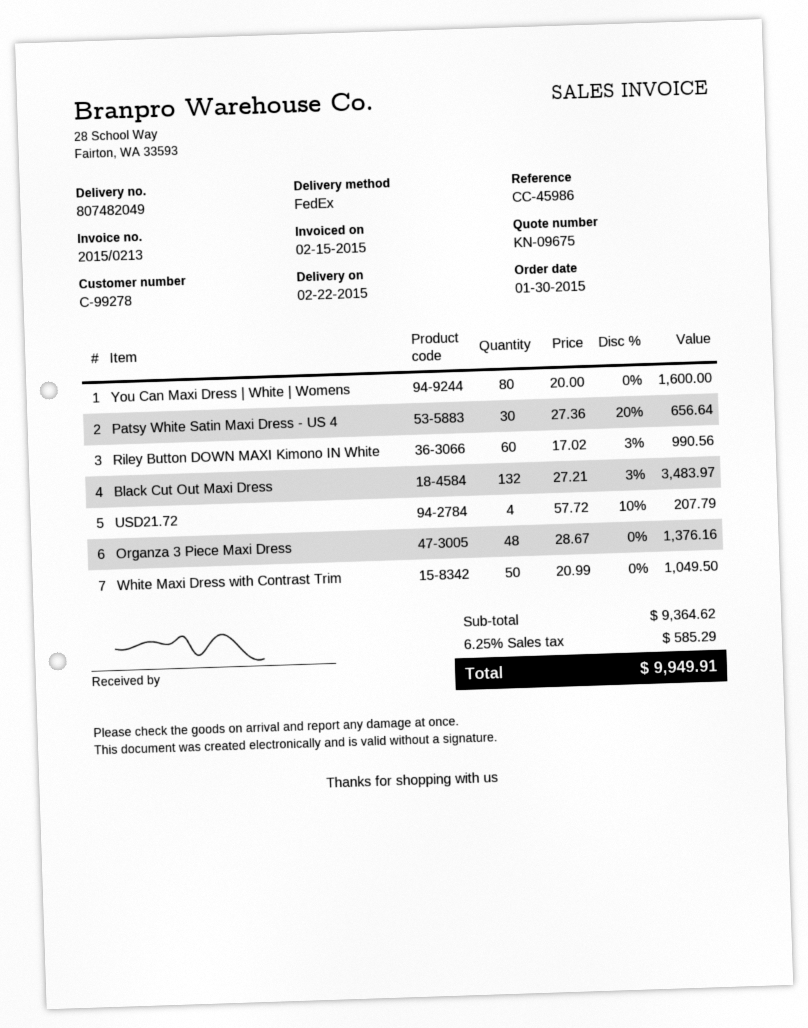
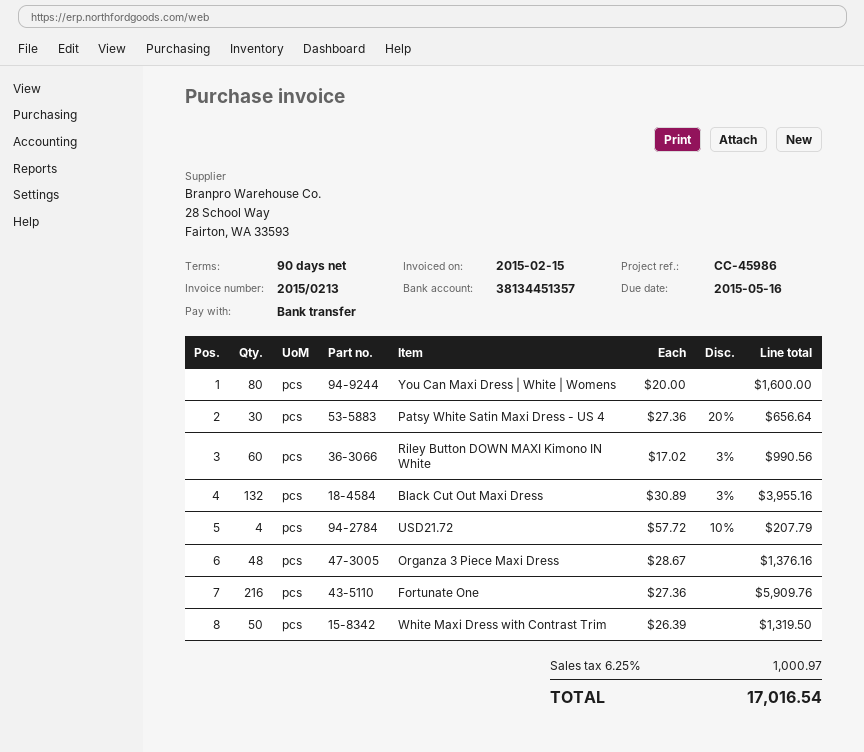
Black Cut Out Maxi Dress: 132 x 27.21 - 3% = 3483.97 -> 132 x 30.89 - 3% = 3955.16
White Maxi Dress with Contrast Trim: 50 x 20.99 = 1049.50 -> 50 x 26.39 = 1319.50
Fortunate One: none -> 216 x 27.36 = 5909.76
tax: 6.25% = 585.29 -> 6.25% = 1000.97
total: 9949.91 -> 17016.54

